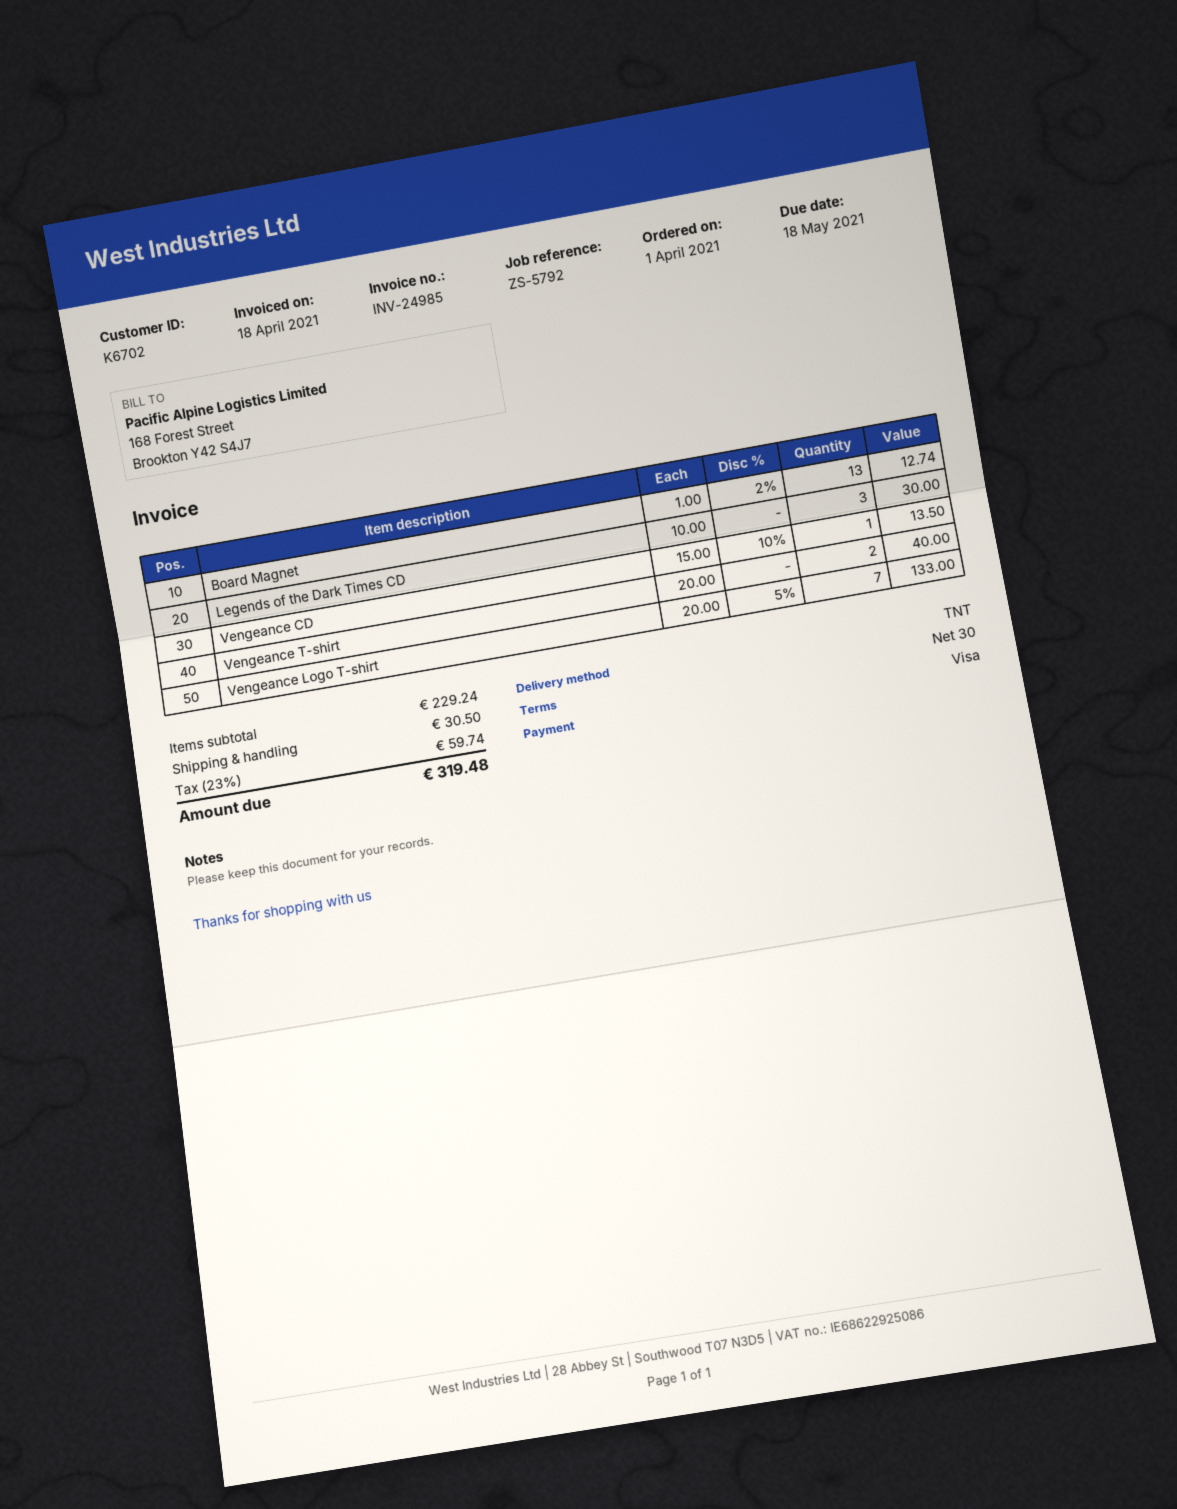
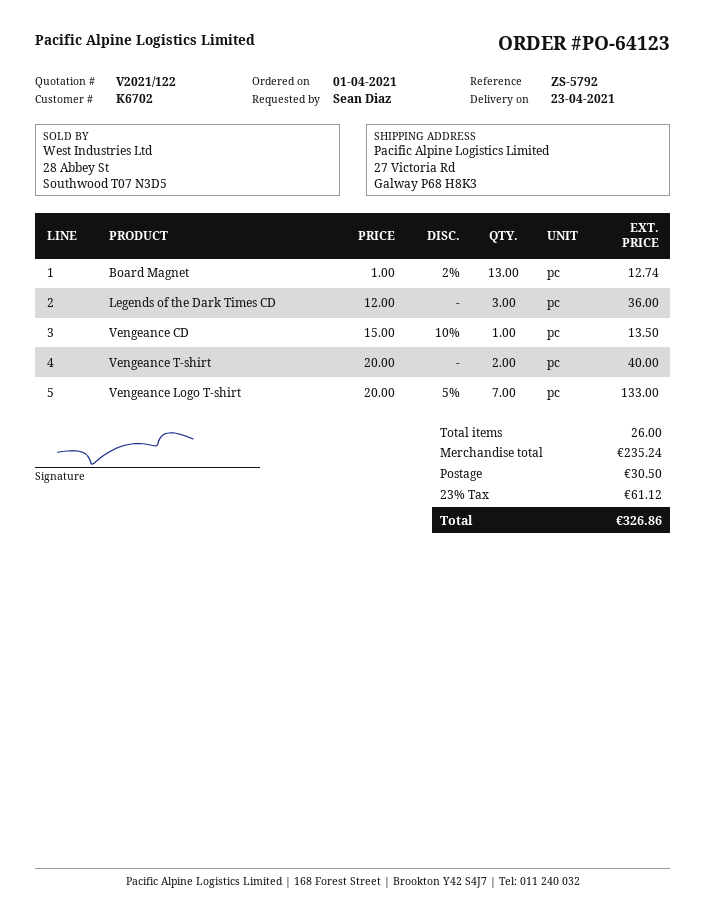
Legends of the Dark Times CD: 3 x 10.00 = 30.00 -> 3 x 12.00 = 36.00
subtotal: 229.24 -> 235.24
tax: 23% = 59.74 -> 23% = 61.12
total: 319.48 -> 326.86

